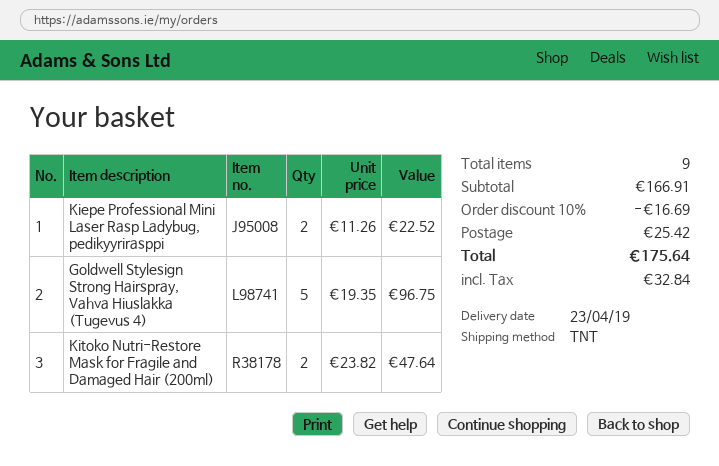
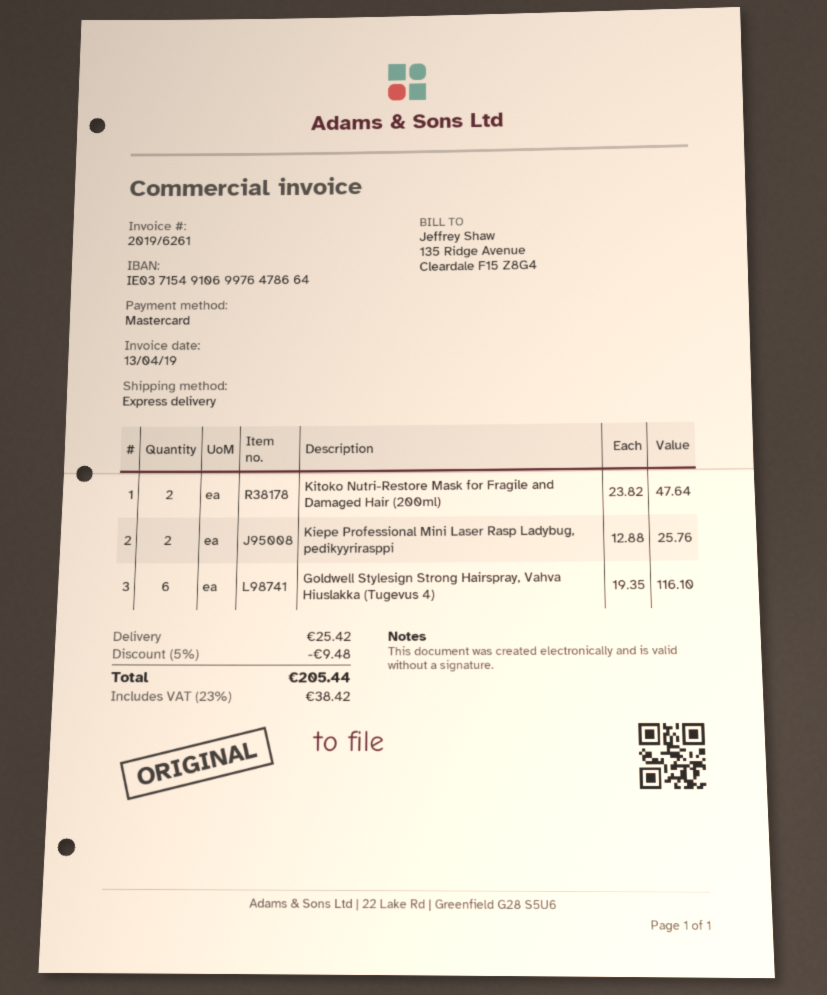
shipping method: TNT -> express
Kiepe Professional Mini Laser Rasp Ladybug, pedikyyrirasppi: 2 x 11.26 = 22.52 -> 2 x 12.88 = 25.76
Goldwell Stylesign Strong Hairspray, Vahva Hiuslakka (Tugevus 4): 5 x 19.35 = 96.75 -> 6 x 19.35 = 116.10
discount: 10% = 16.69 -> 5% = 9.48
tax: 32.84 -> 38.42
total: 175.64 -> 205.44

